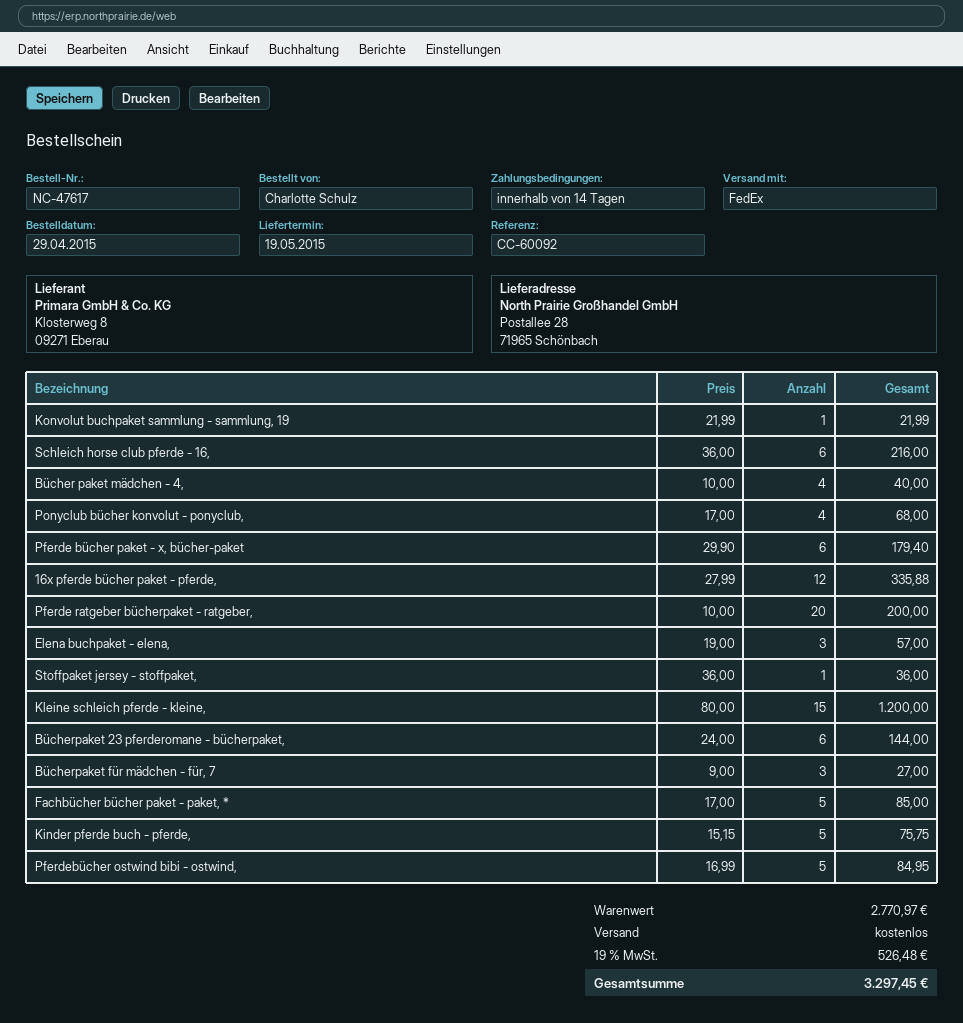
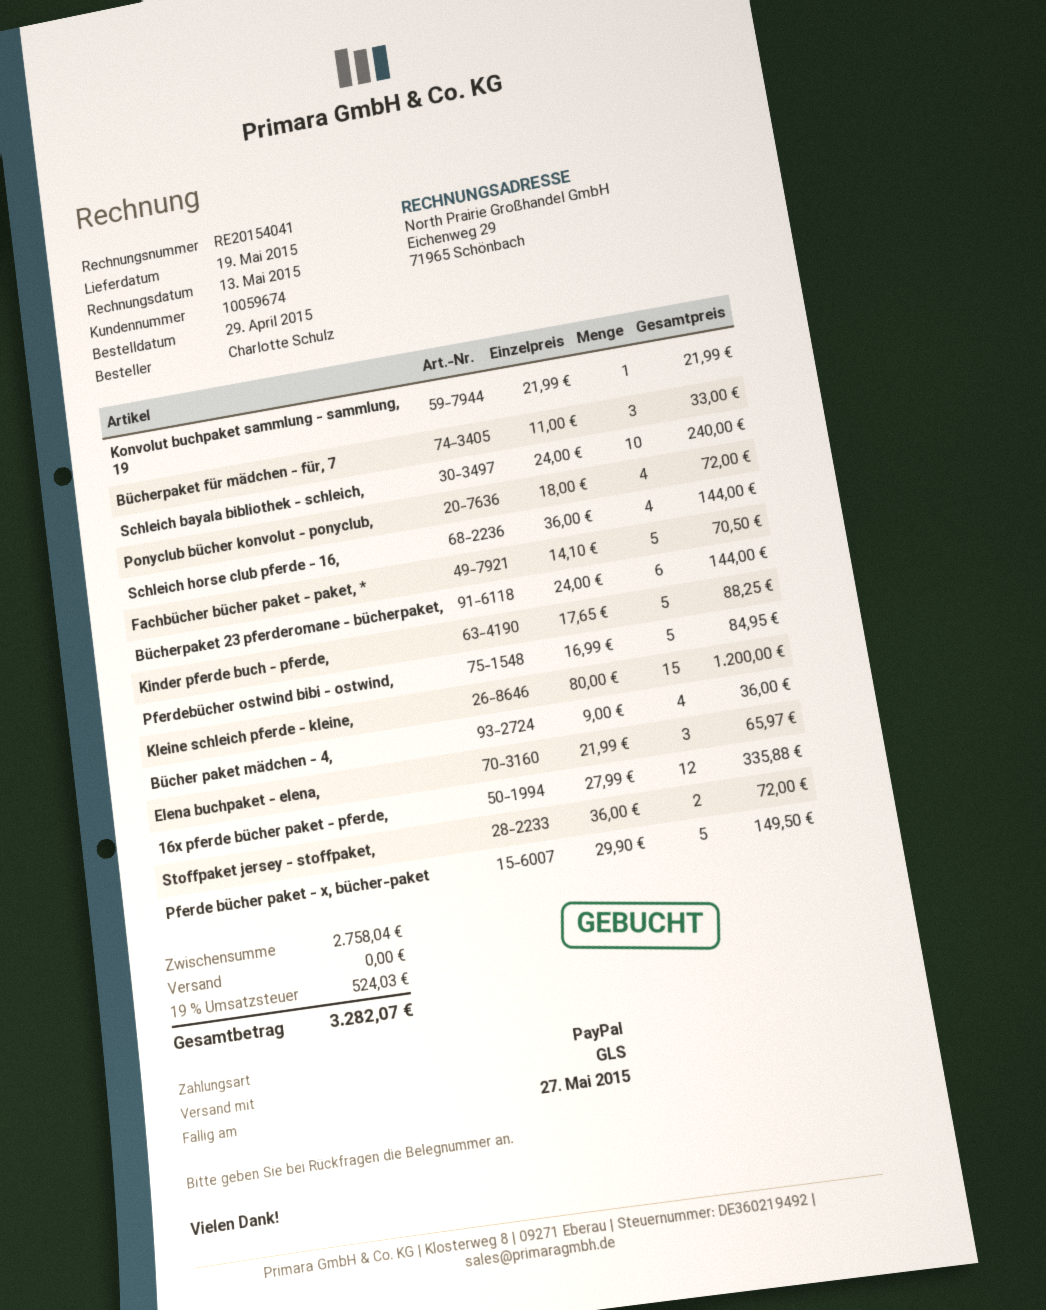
shipping method: FedEx -> GLS
Schleich horse club pferde - 16,: 6 x 36.00 = 216.00 -> 4 x 36.00 = 144.00
Bücher paket mädchen - 4,: 4 x 10.00 = 40.00 -> 4 x 9.00 = 36.00
Ponyclub bücher konvolut - ponyclub,: 4 x 17.00 = 68.00 -> 4 x 18.00 = 72.00
Pferde bücher paket - x, bücher-paket: 6 x 29.90 = 179.40 -> 5 x 29.90 = 149.50
Pferde ratgeber bücherpaket - ratgeber,: 20 x 10.00 = 200.00 -> none
Elena buchpaket - elena,: 3 x 19.00 = 57.00 -> 3 x 21.99 = 65.97
Stoffpaket jersey - stoffpaket,: 1 x 36.00 = 36.00 -> 2 x 36.00 = 72.00
Bücherpaket für mädchen - für, 7: 3 x 9.00 = 27.00 -> 3 x 11.00 = 33.00
Fachbücher bücher paket - paket, *: 5 x 17.00 = 85.00 -> 5 x 14.10 = 70.50
Kinder pferde buch - pferde,: 5 x 15.15 = 75.75 -> 5 x 17.65 = 88.25
Schleich bayala bibliothek - schleich,: none -> 10 x 24.00 = 240.00
subtotal: 2770.97 -> 2758.04
tax: 19% = 526.48 -> 19% = 524.03
total: 3297.45 -> 3282.07

